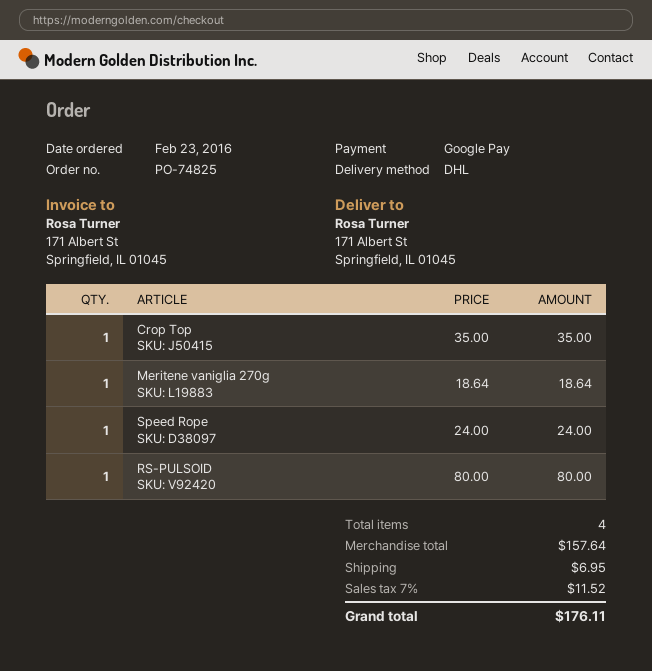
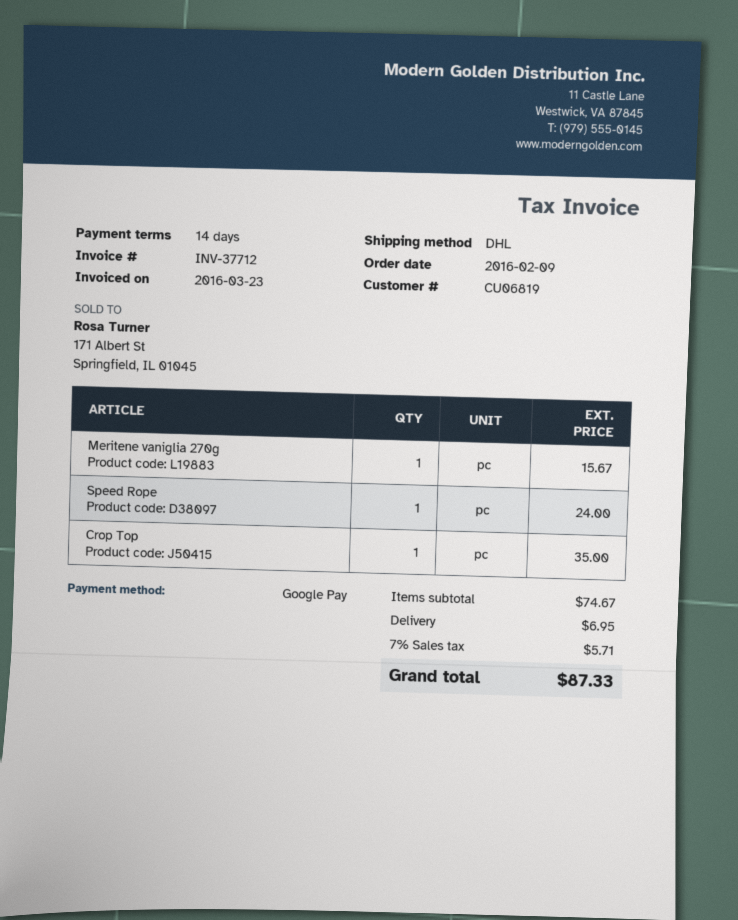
order date: 2016-02-23 -> 2016-02-09
Meritene vaniglia 270g: 1 for 18.64 -> 1 for 15.67
RS-PULSOID: 1 for 80.00 -> none
subtotal: 157.64 -> 74.67
tax: 7% = 11.52 -> 7% = 5.71
total: 176.11 -> 87.33

